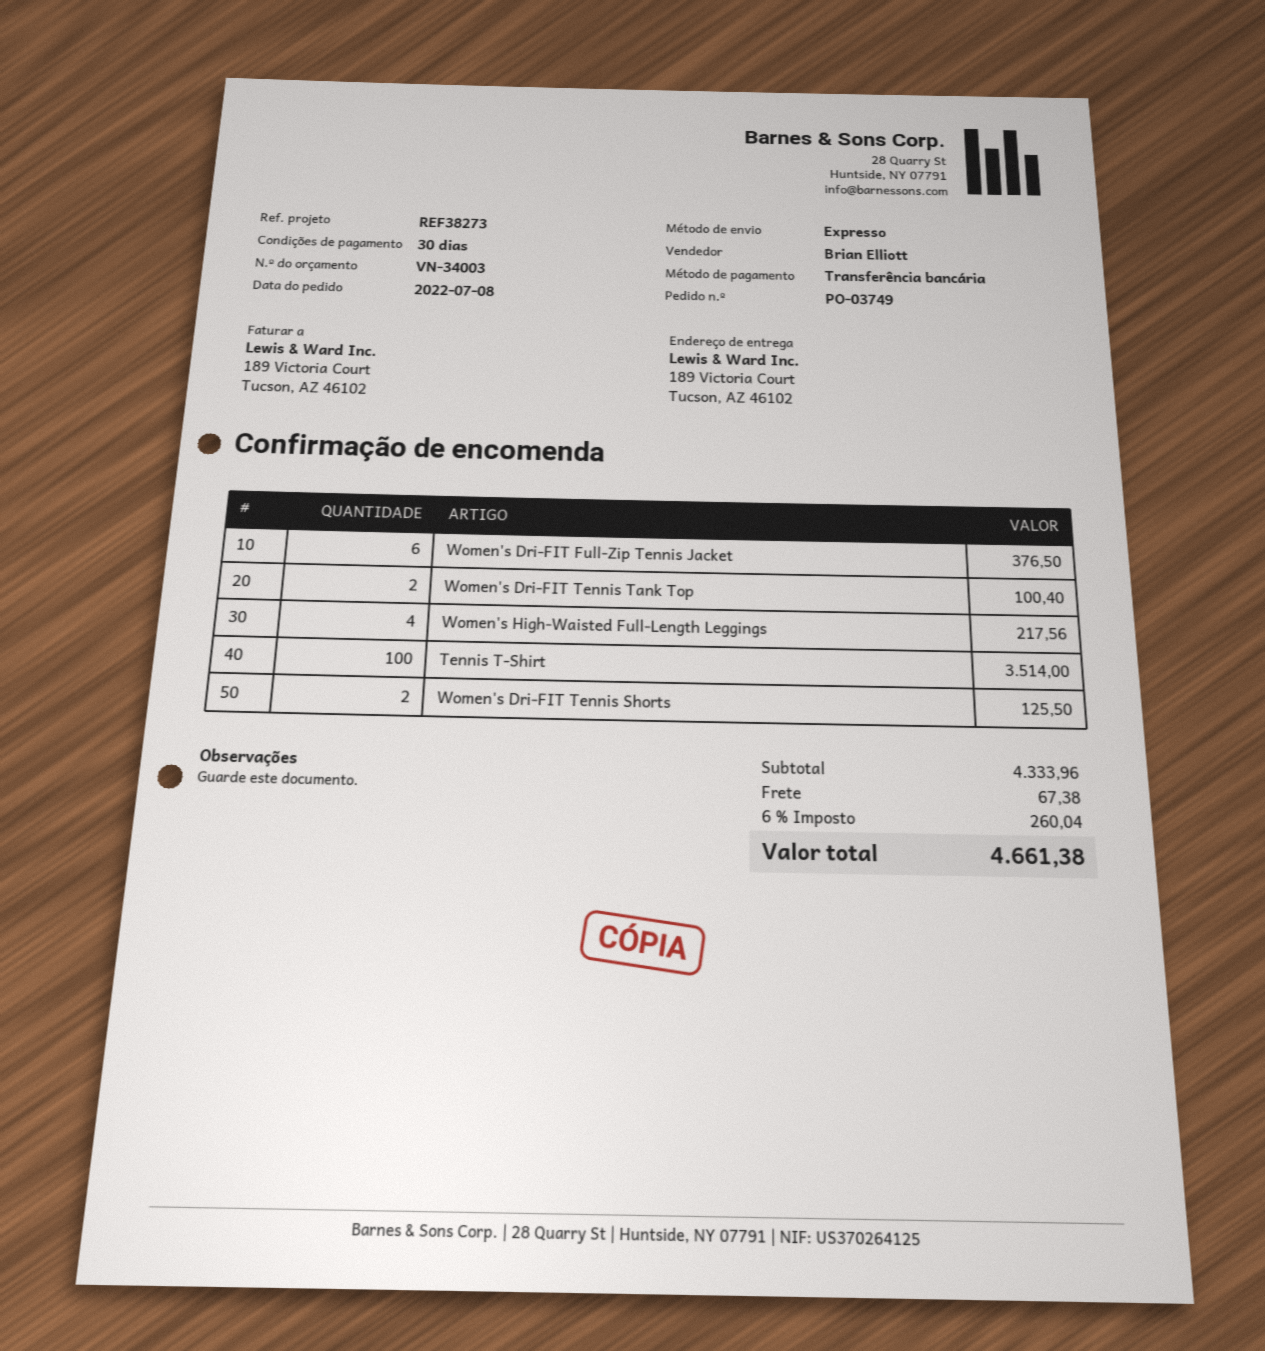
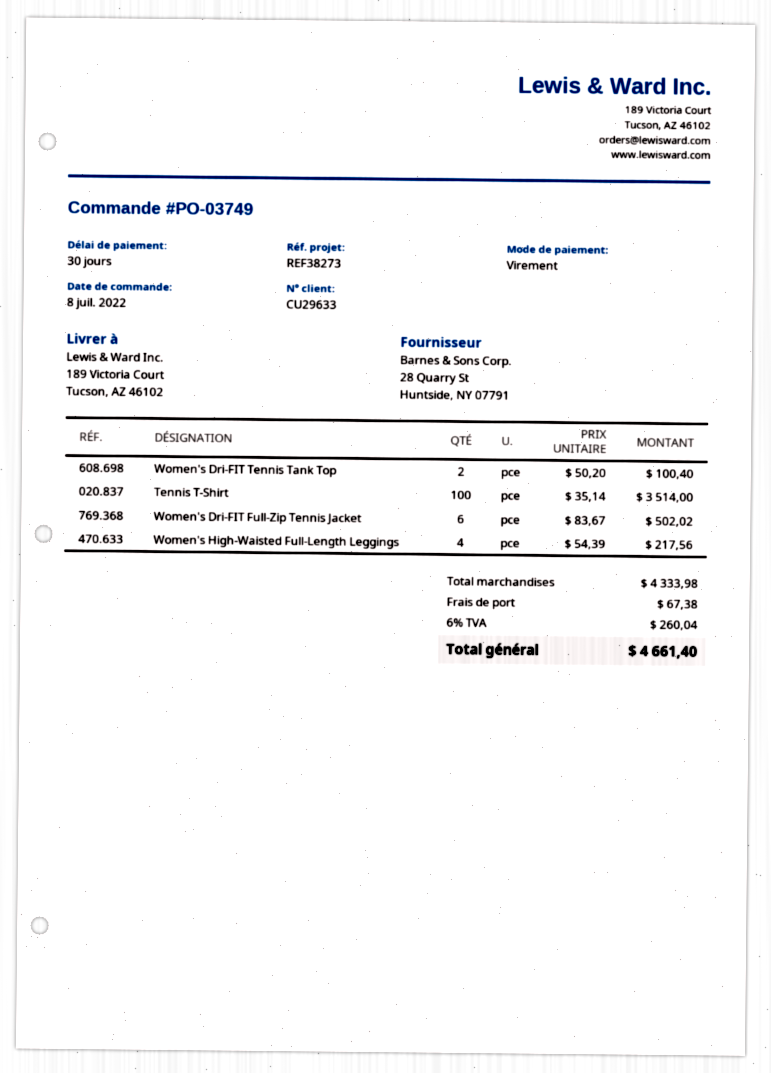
Women's Dri-FIT Full-Zip Tennis Jacket: 6 for 376.50 -> 6 for 502.02
Women's Dri-FIT Tennis Shorts: 2 for 125.50 -> none
subtotal: 4333.96 -> 4333.98
total: 4661.38 -> 4661.40

